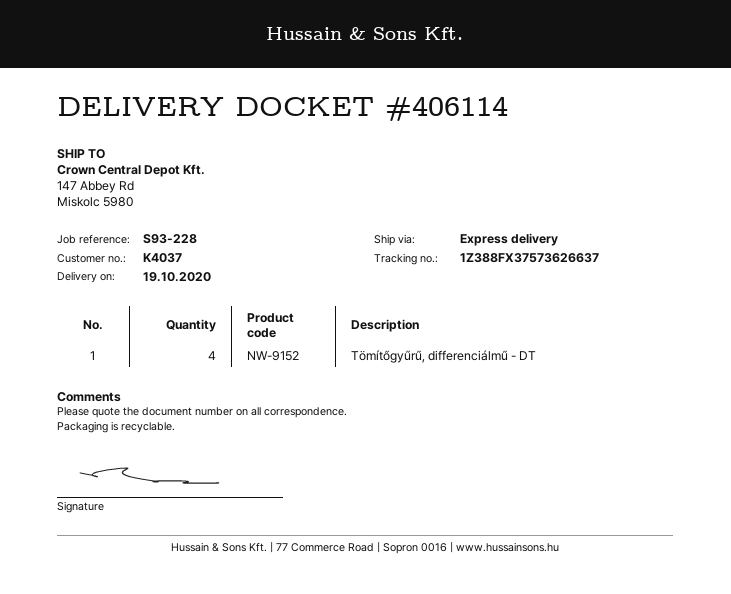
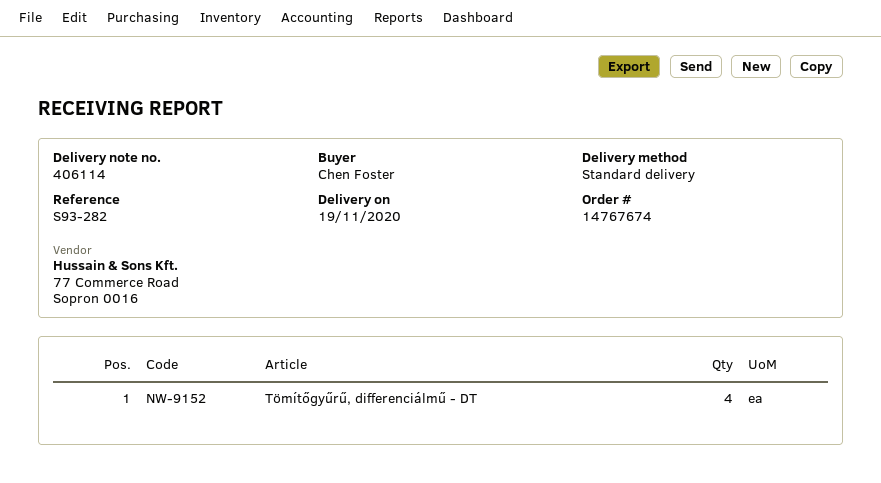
delivery date: 2020-10-19 -> 2020-11-19
reference: S93-228 -> S93-282
shipping method: express -> standard

